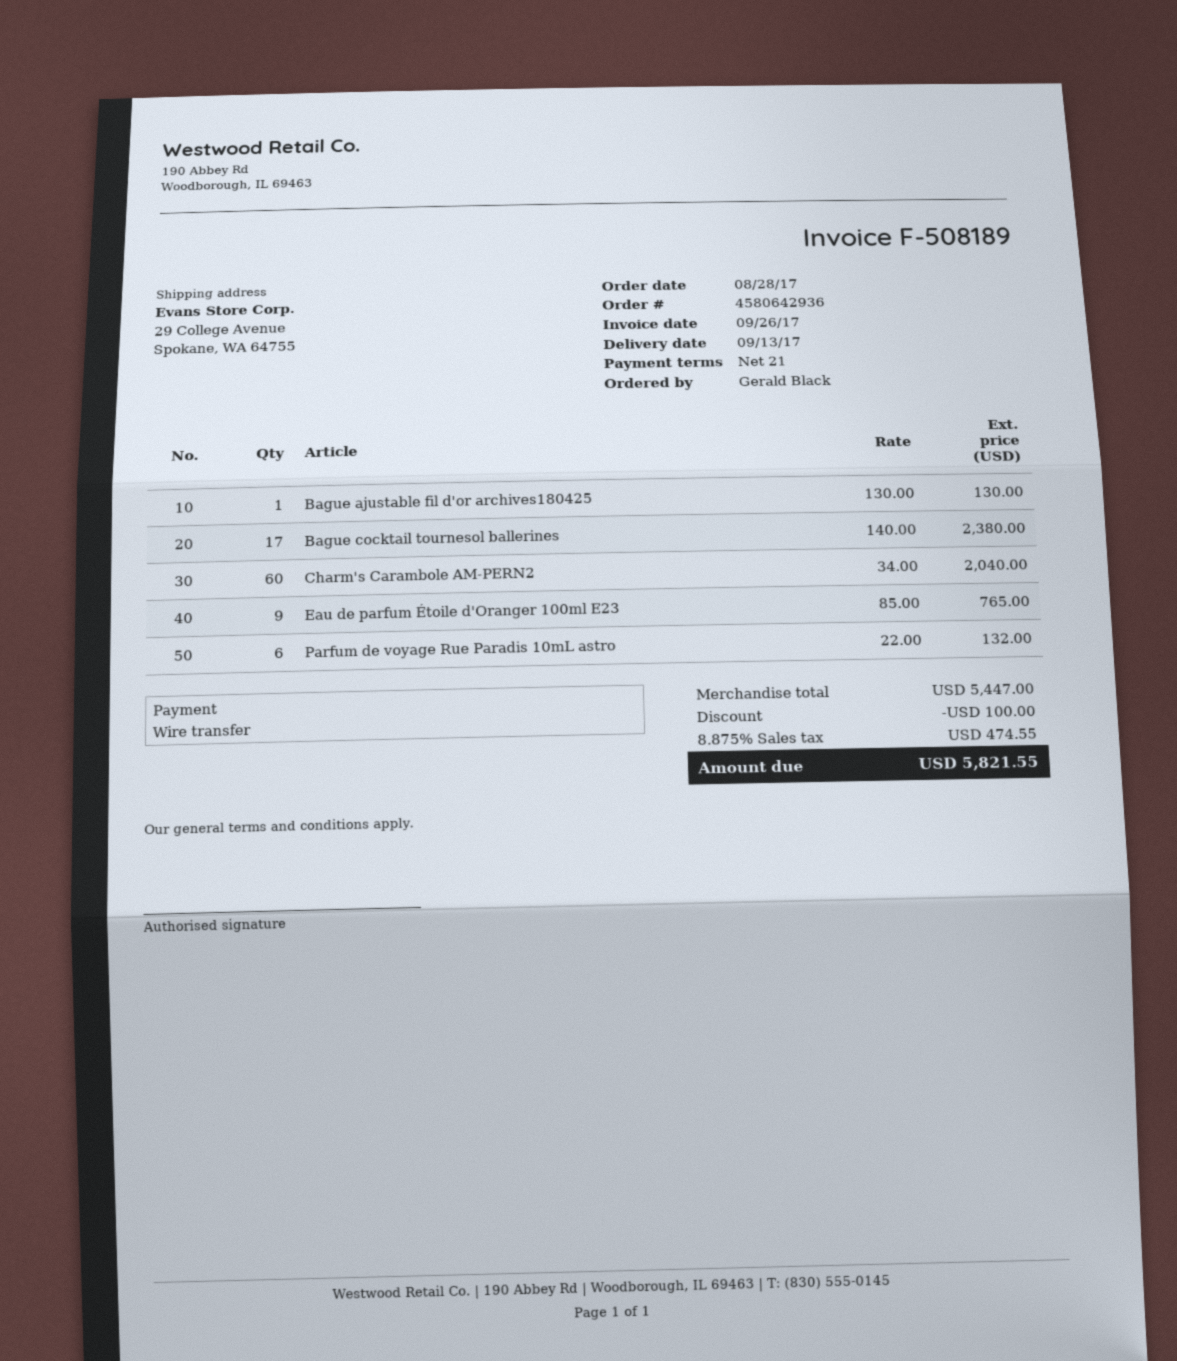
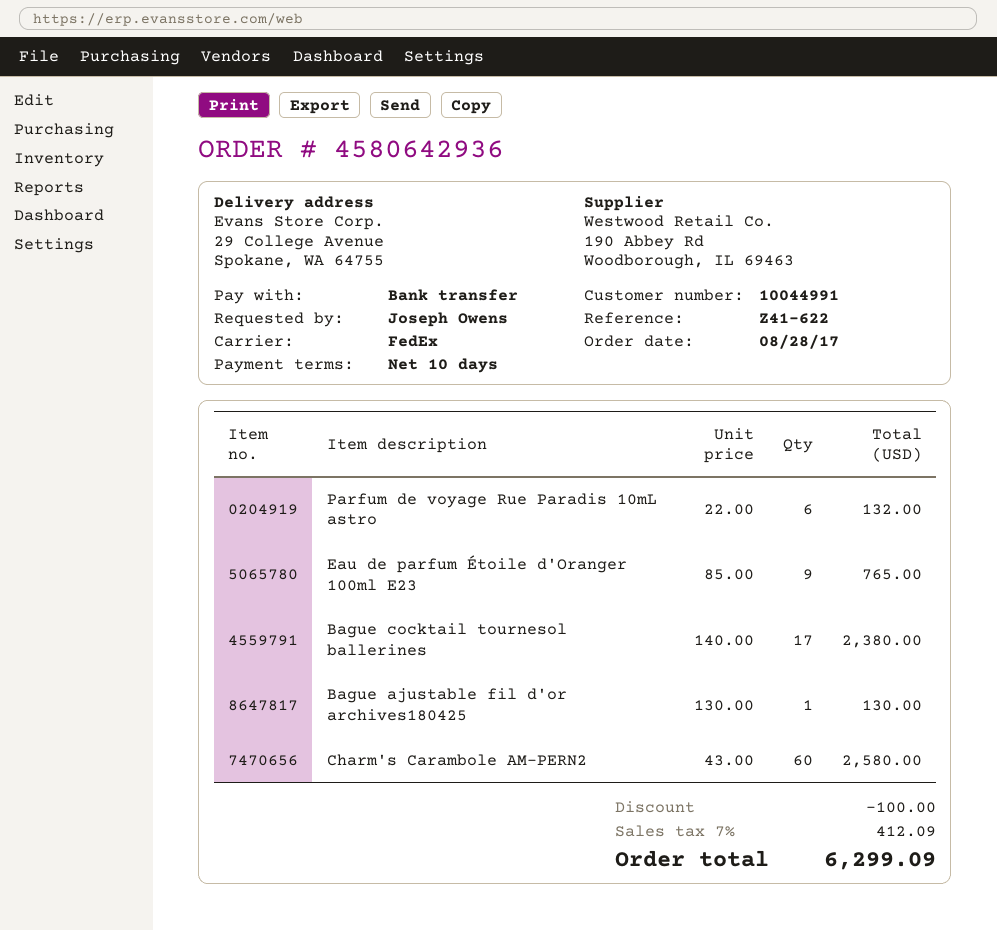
payment terms: 21 days -> 10 days
ordered by: Gerald Black -> Joseph Owens
Charm's Carambole AM-PERN2: 60 x 34.00 = 2040.00 -> 60 x 43.00 = 2580.00
tax: 8.875% = 474.55 -> 7% = 412.09
total: 5821.55 -> 6299.09

